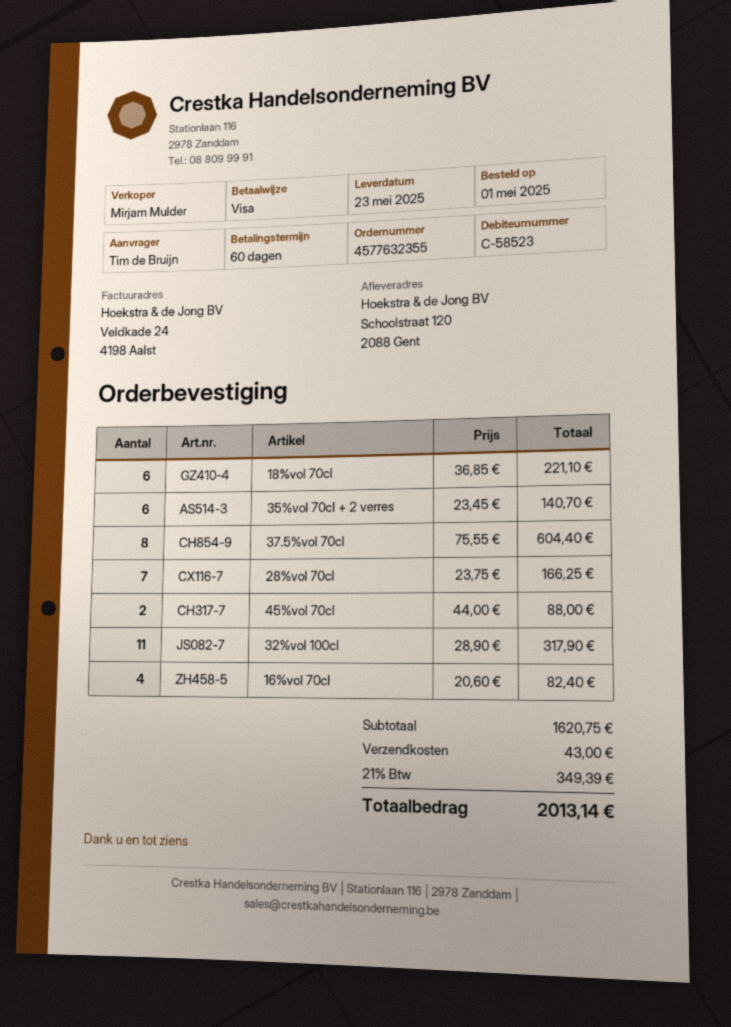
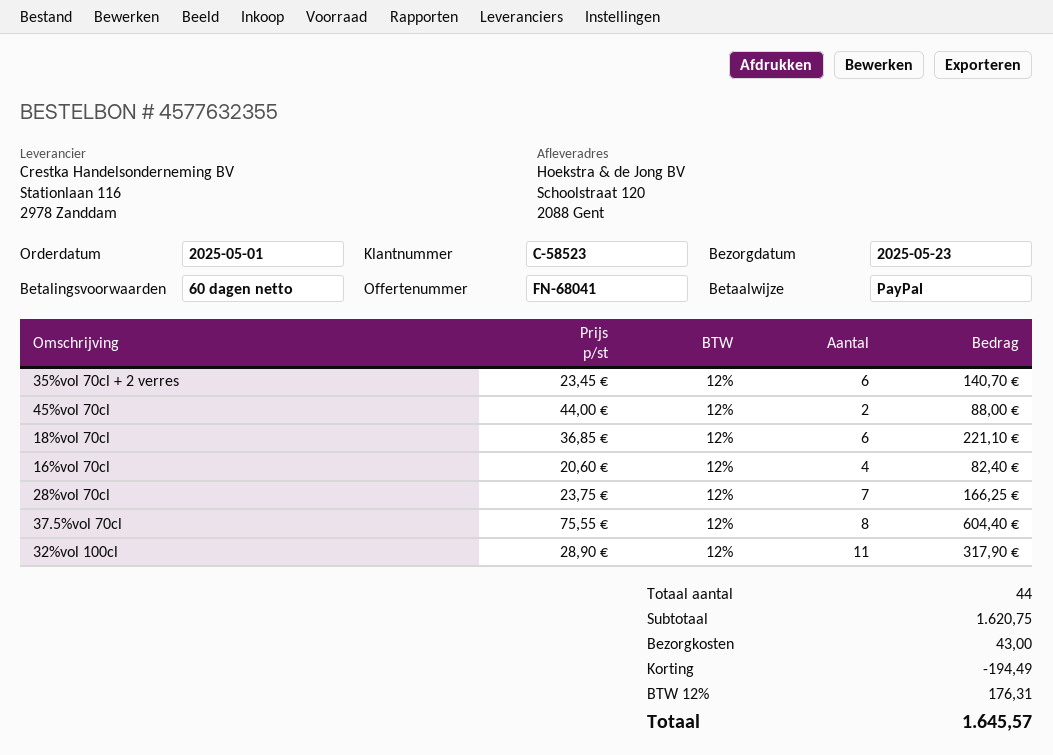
payment method: Visa -> PayPal
discount: none -> 194.49
tax: 21% = 349.39 -> 12% = 176.31
total: 2013.14 -> 1645.57

